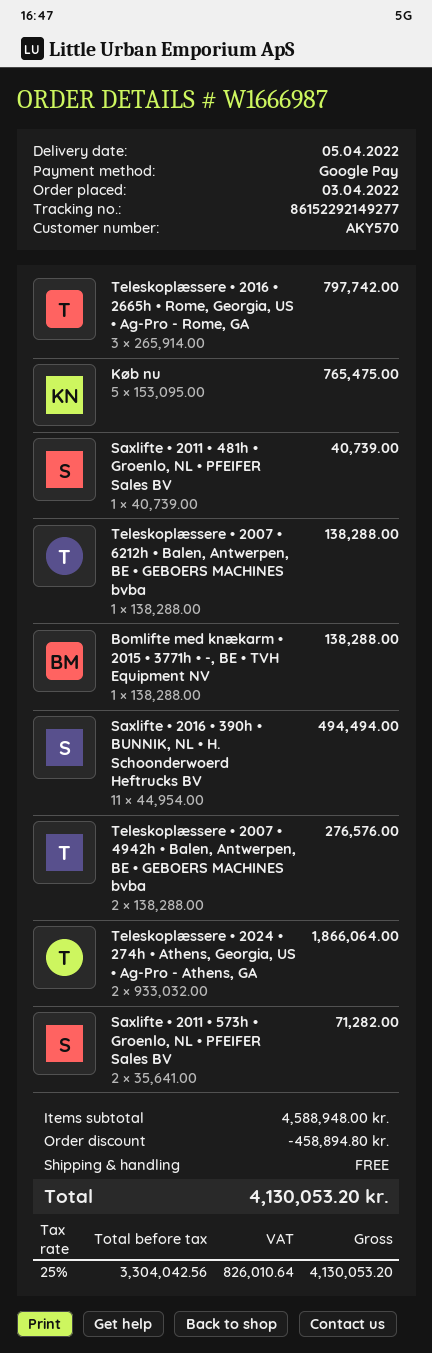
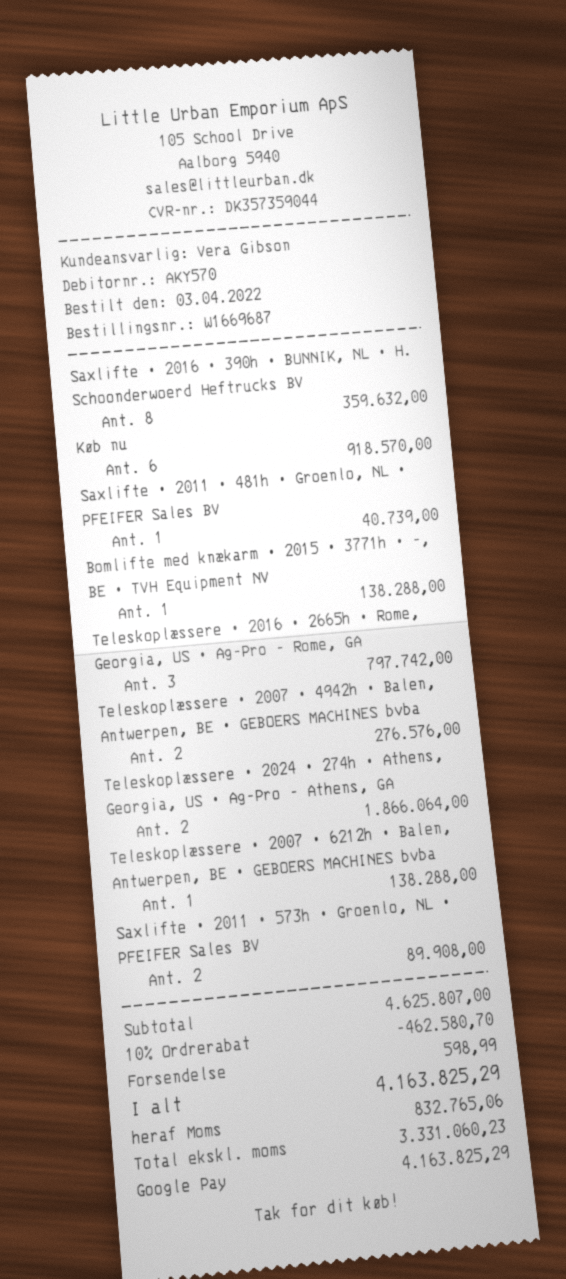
order number: W1666987 -> W1669687
Køb nu: 5 for 765475.00 -> 6 for 918570.00
Saxlifte • 2016 • 390h • BUNNIK, NL • H. Schoonderwoerd Heftrucks BV: 11 for 494494.00 -> 8 for 359632.00
Saxlifte • 2011 • 573h • Groenlo, NL • PFEIFER Sales BV: 2 for 71282.00 -> 2 for 89908.00
subtotal: 4588948.00 -> 4625807.00
discount: 458894.80 -> 462580.70
shipping: 0.00 -> 598.99
net: 3304042.56 -> 3331060.23
tax: 826010.64 -> 832765.06
total: 4130053.20 -> 4163825.29

